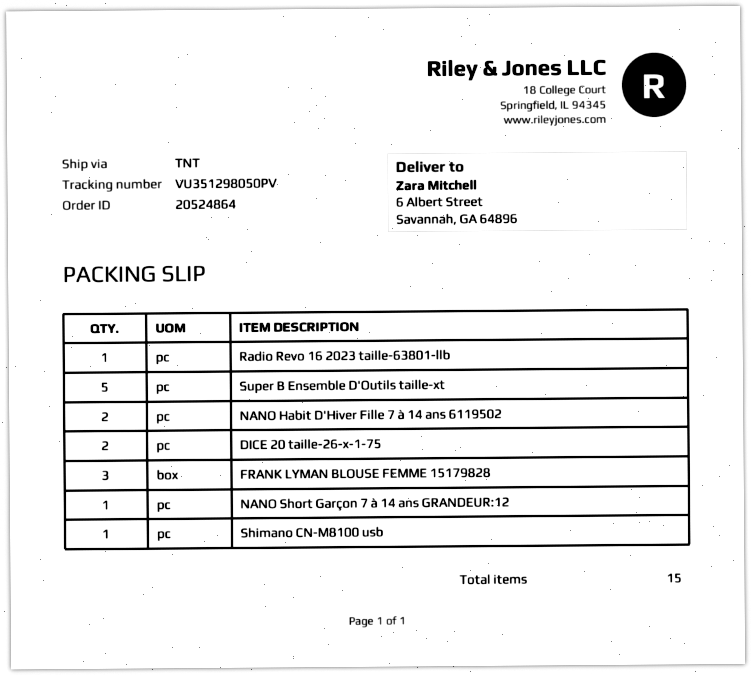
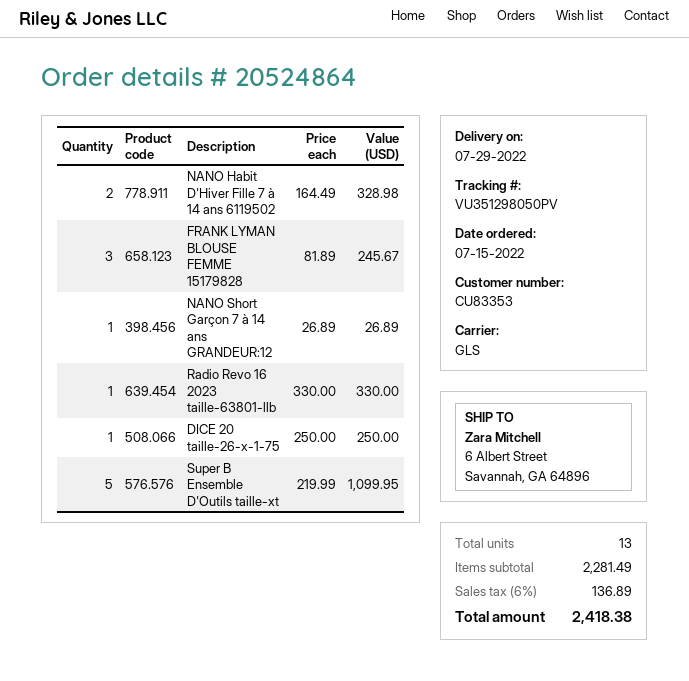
shipping method: TNT -> GLS
DICE 20 taille-26-x-1-75: 2 -> 1
Shimano CN-M8100 usb: 1 -> none
total quantity: 15 -> 13

